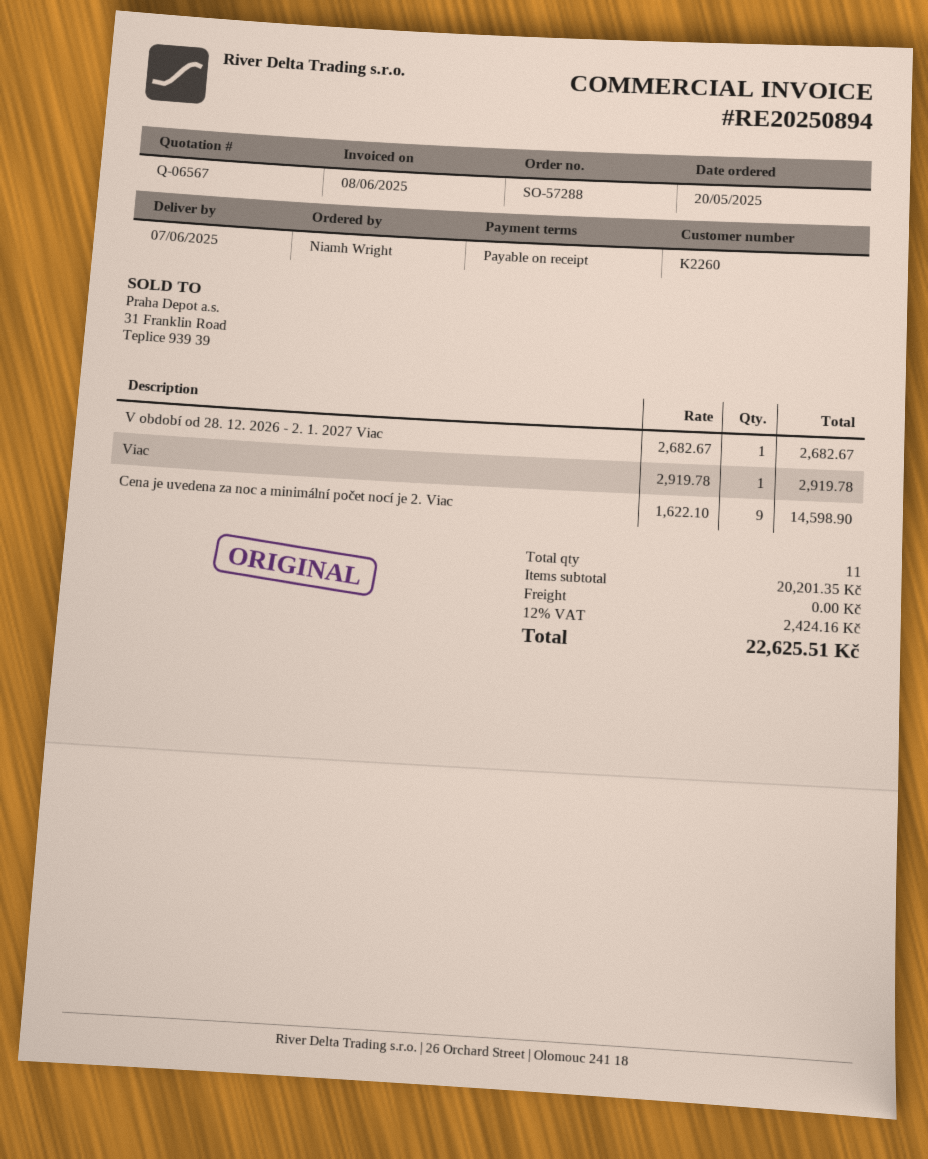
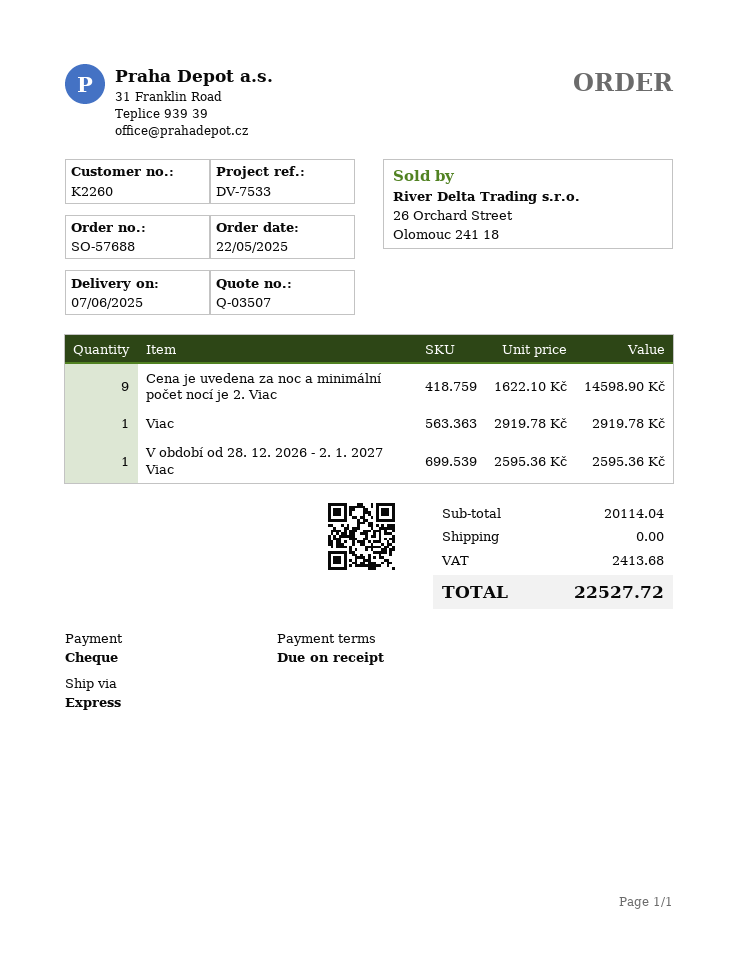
quote number: Q-06567 -> Q-03507
order number: SO-57288 -> SO-57688
order date: 2025-05-20 -> 2025-05-22
V období od 28. 12. 2026 - 2. 1. 2027 Viac: 1 x 2682.67 = 2682.67 -> 1 x 2595.36 = 2595.36
subtotal: 20201.35 -> 20114.04
tax: 2424.16 -> 2413.68
total: 22625.51 -> 22527.72

